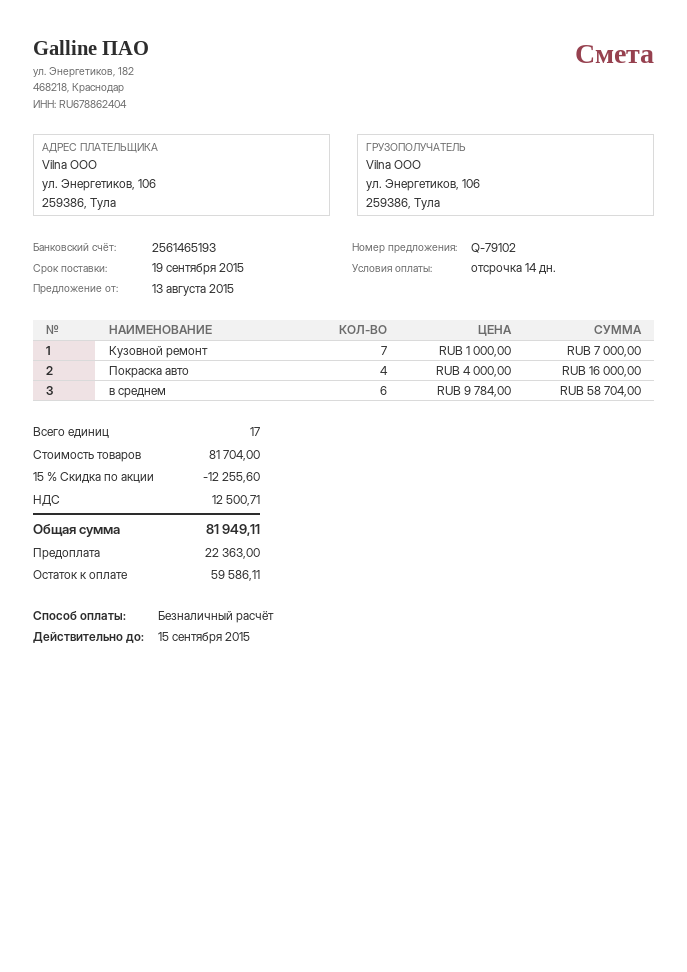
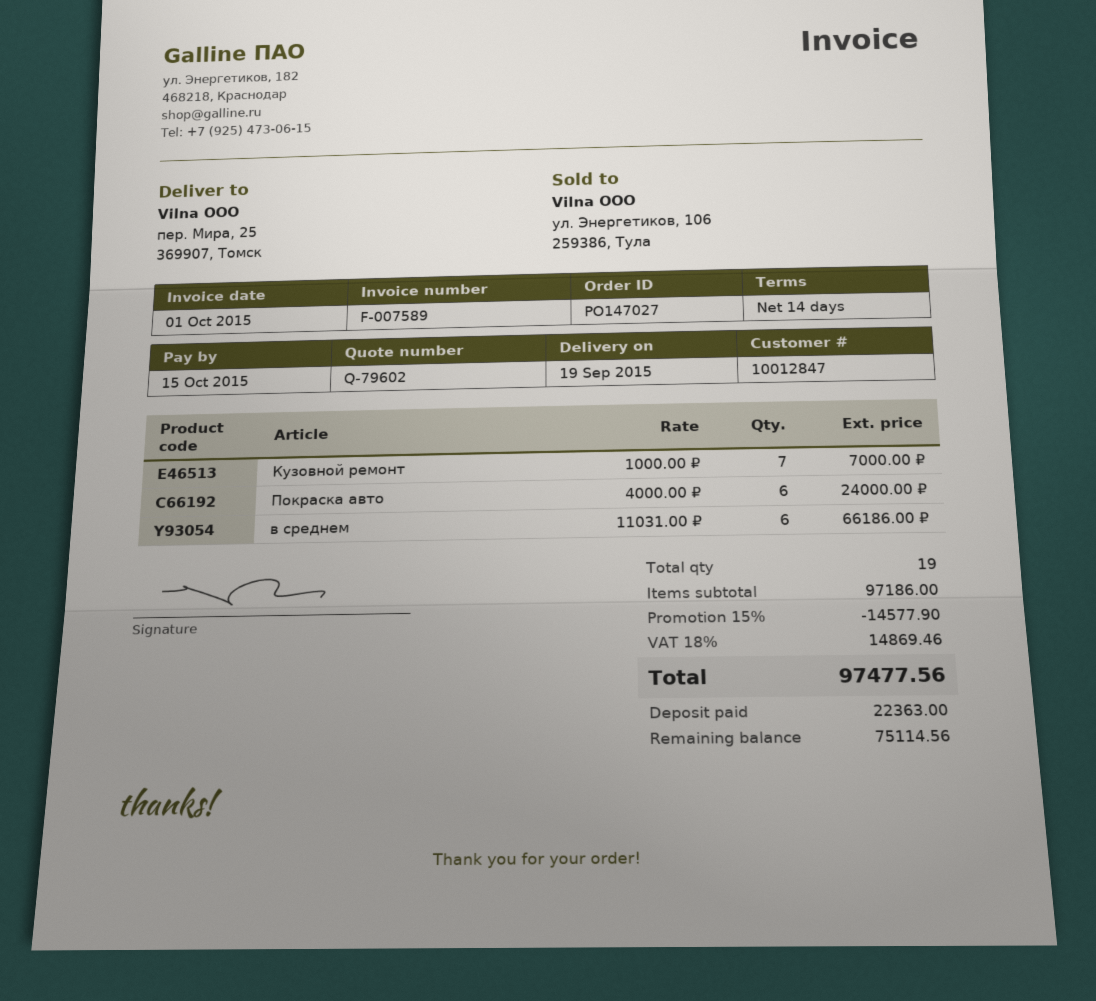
quote number: Q-79102 -> Q-79602
ship to: ул. Энергетиков, 106, 259386, Тула -> пер. Мира, 25, 369907, Томск
Покраска авто: 4 x 4000.00 = 16000.00 -> 6 x 4000.00 = 24000.00
в среднем: 6 x 9784.00 = 58704.00 -> 6 x 11031.00 = 66186.00
total quantity: 17 -> 19
subtotal: 81704.00 -> 97186.00
discount: 15% = 12255.60 -> 15% = 14577.90
tax: 12500.71 -> 14869.46
total: 81949.11 -> 97477.56
balance: 59586.11 -> 75114.56

